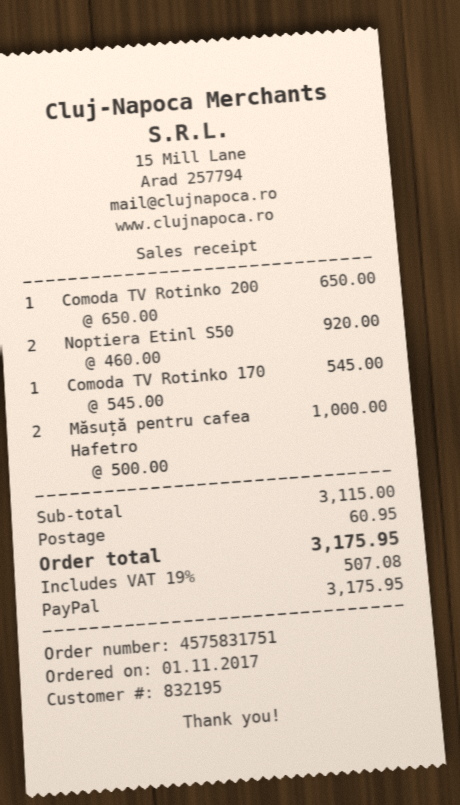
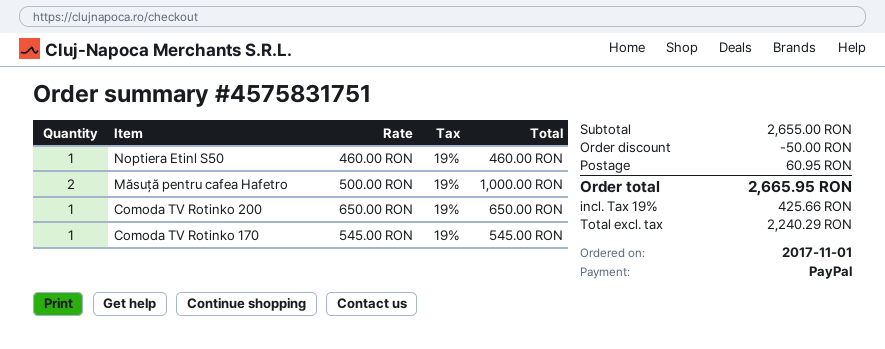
Noptiera Etinl S50: 2 x 460.00 = 920.00 -> 1 x 460.00 = 460.00
subtotal: 3115.00 -> 2655.00
discount: none -> 50.00
tax: 19% = 507.08 -> 19% = 425.66
total: 3175.95 -> 2665.95

